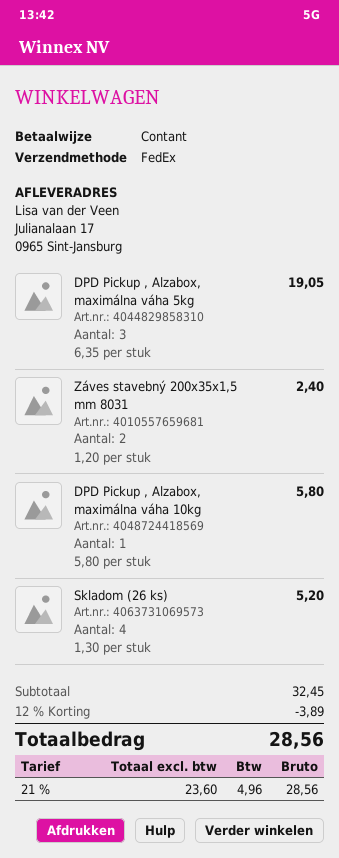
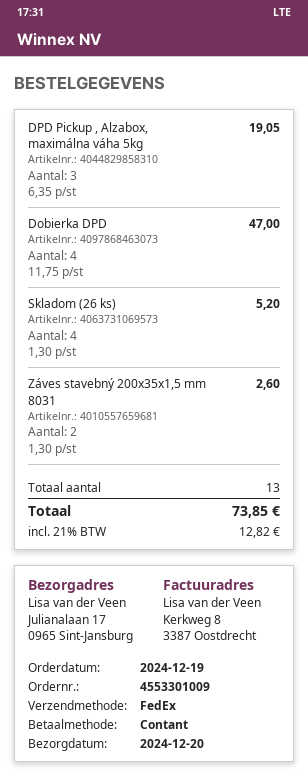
Záves stavebný 200x35x1,5 mm 8031: 2 x 1.20 = 2.40 -> 2 x 1.30 = 2.60
DPD Pickup , Alzabox, maximálna váha 10kg: 1 x 5.80 = 5.80 -> none
Dobierka DPD: none -> 4 x 11.75 = 47.00
discount: 12% = 3.89 -> none
tax: 21% = 4.96 -> 21% = 12.82
total: 28.56 -> 73.85

